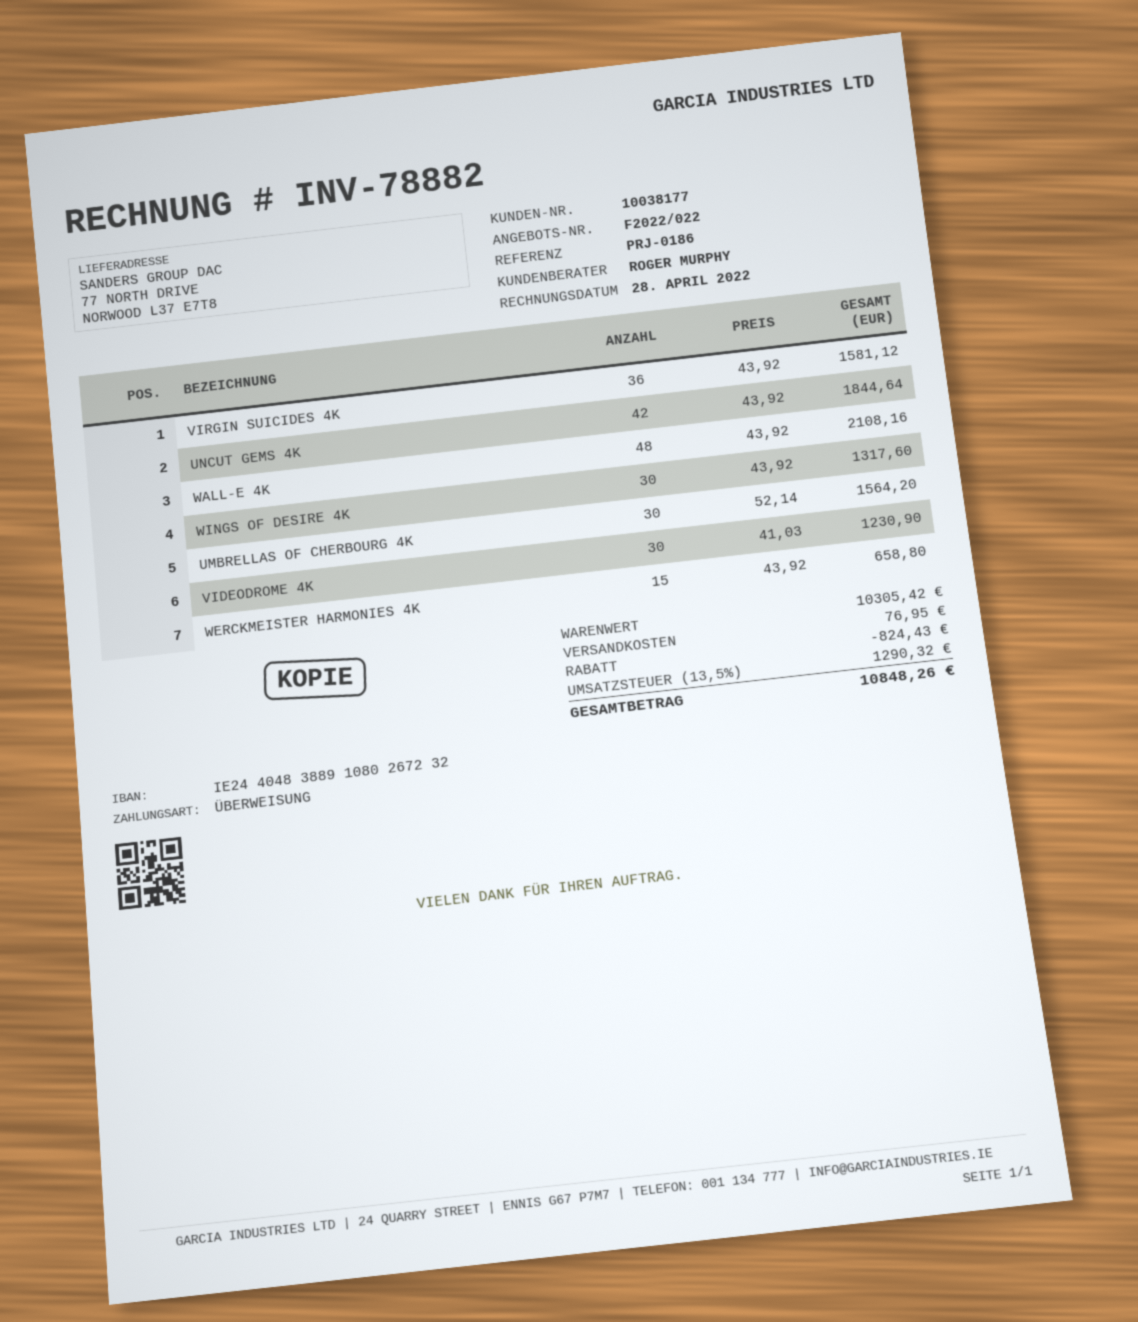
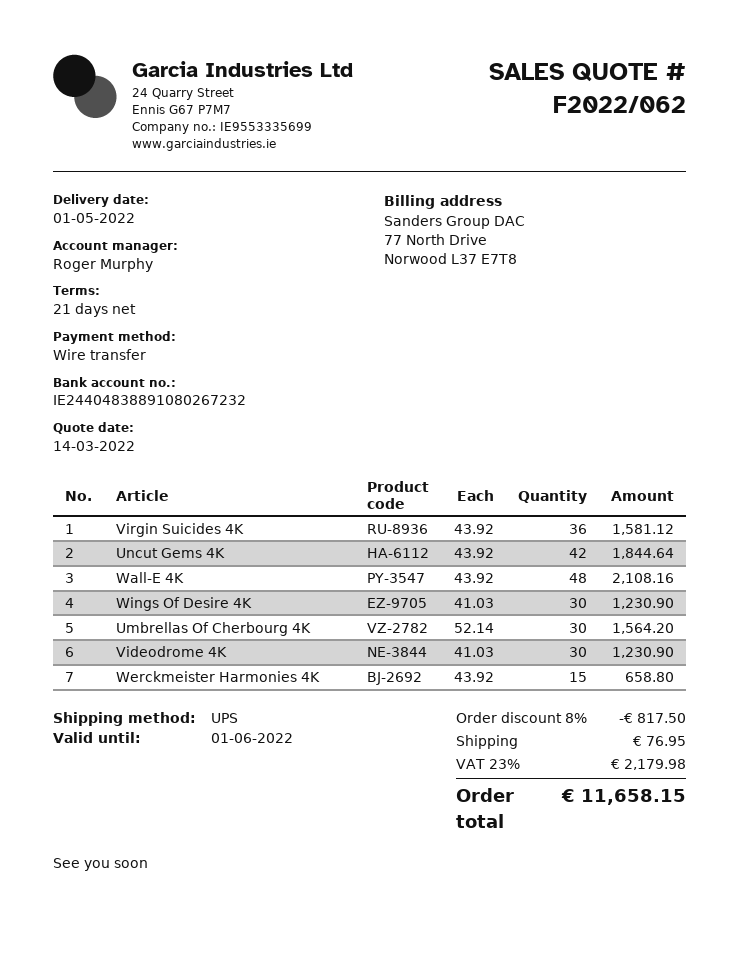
quote number: F2022/022 -> F2022/062
WINGS OF DESIRE 4K: 30 x 43.92 = 1317.60 -> 30 x 41.03 = 1230.90
discount: 824.43 -> 817.50
tax: 13.5% = 1290.32 -> 23% = 2179.98
total: 10848.26 -> 11658.15

